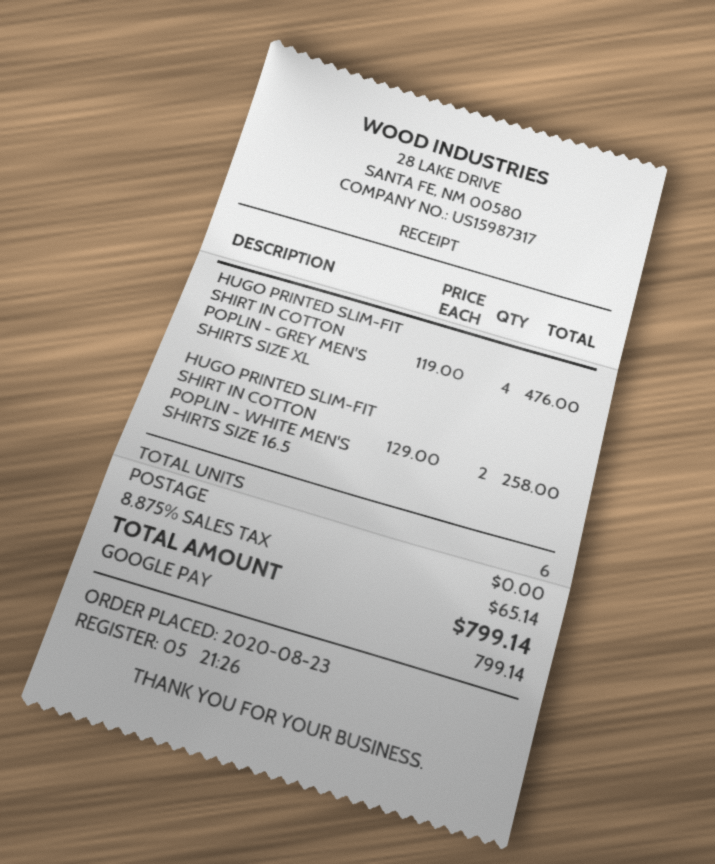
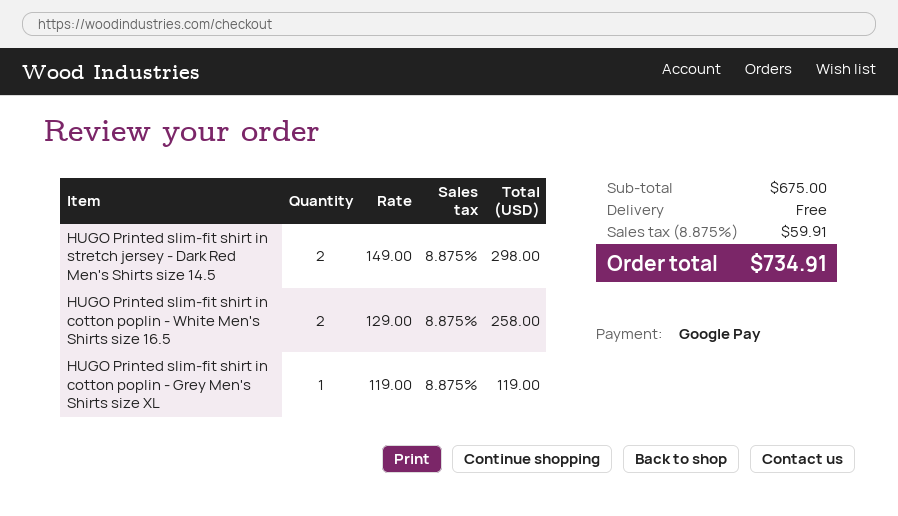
HUGO PRINTED SLIM-FIT SHIRT IN COTTON POPLIN - GREY MEN'S SHIRTS SIZE XL: 4 x 119.00 = 476.00 -> 1 x 119.00 = 119.00
HUGO Printed slim-fit shirt in stretch jersey - Dark Red Men's Shirts size 14.5: none -> 2 x 149.00 = 298.00
tax: 8.875% = 65.14 -> 8.875% = 59.91
total: 799.14 -> 734.91

